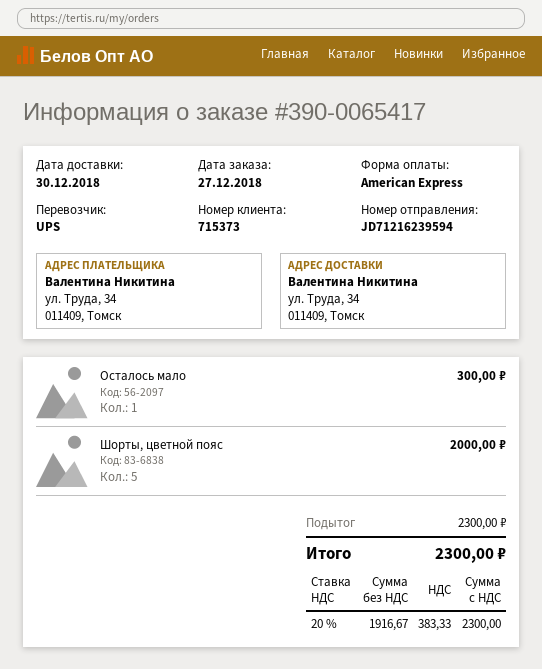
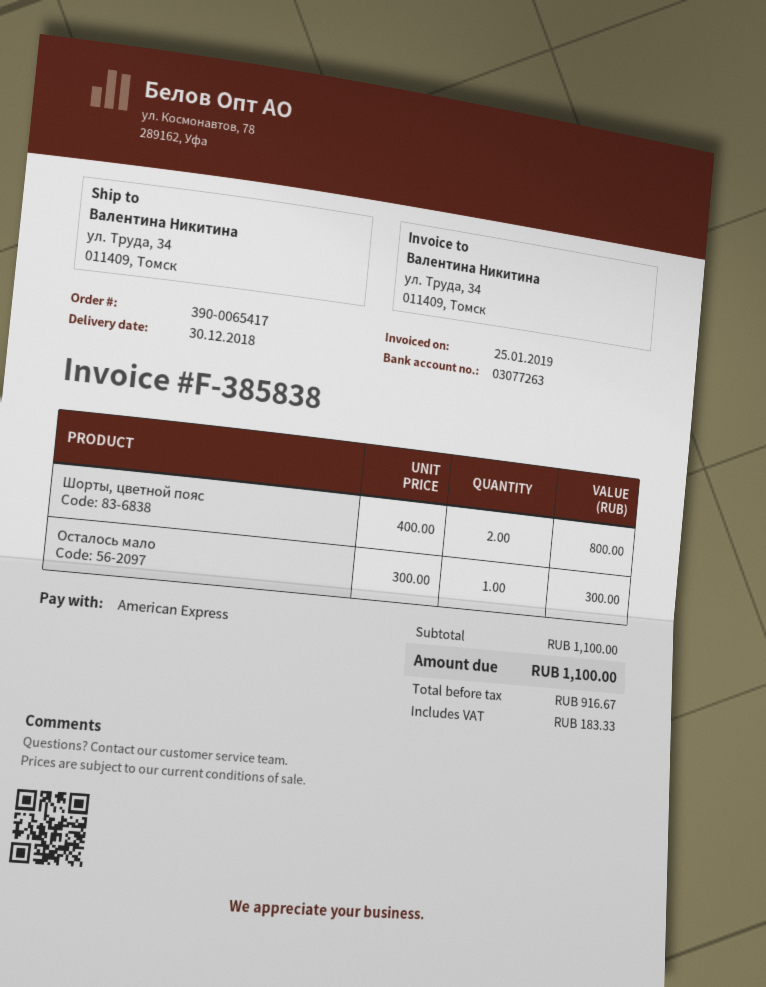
Шорты, цветной пояс: 5 for 2000.00 -> 2 for 800.00
subtotal: 2300.00 -> 1100.00
net: 1916.67 -> 916.67
tax: 383.33 -> 183.33
total: 2300.00 -> 1100.00

